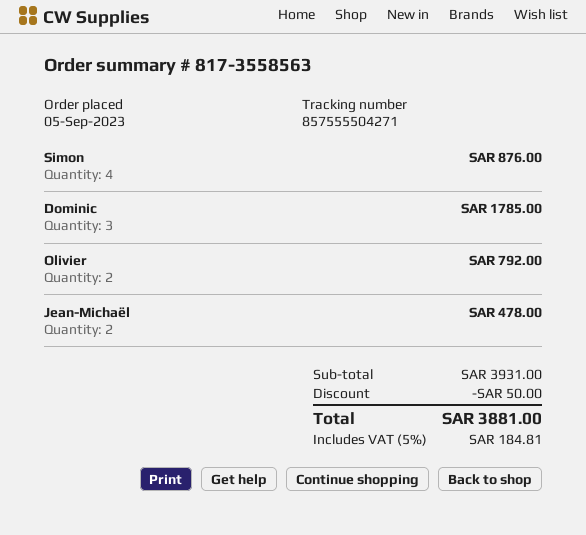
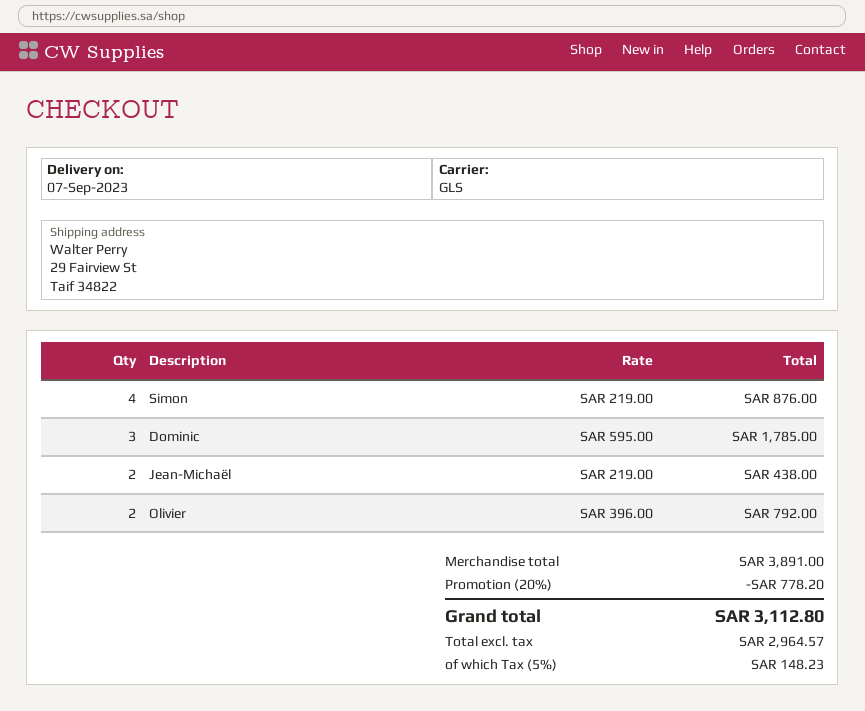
Jean-Michaël: 2 for 478.00 -> 2 for 438.00
subtotal: 3931.00 -> 3891.00
discount: 50.00 -> 778.20
tax: 5% = 184.81 -> 5% = 148.23
total: 3881.00 -> 3112.80

